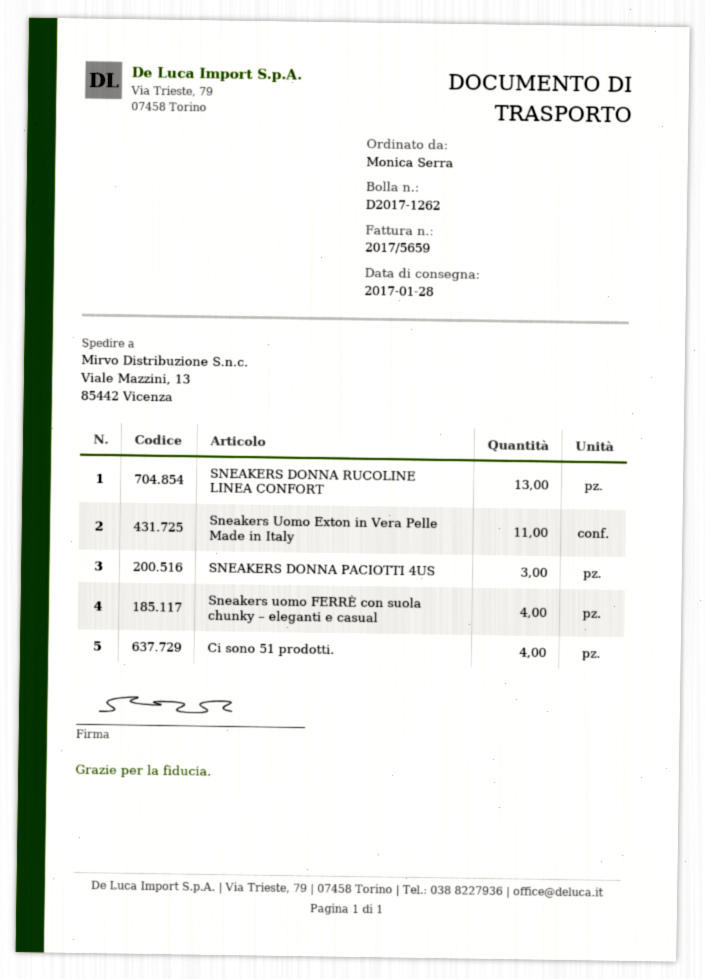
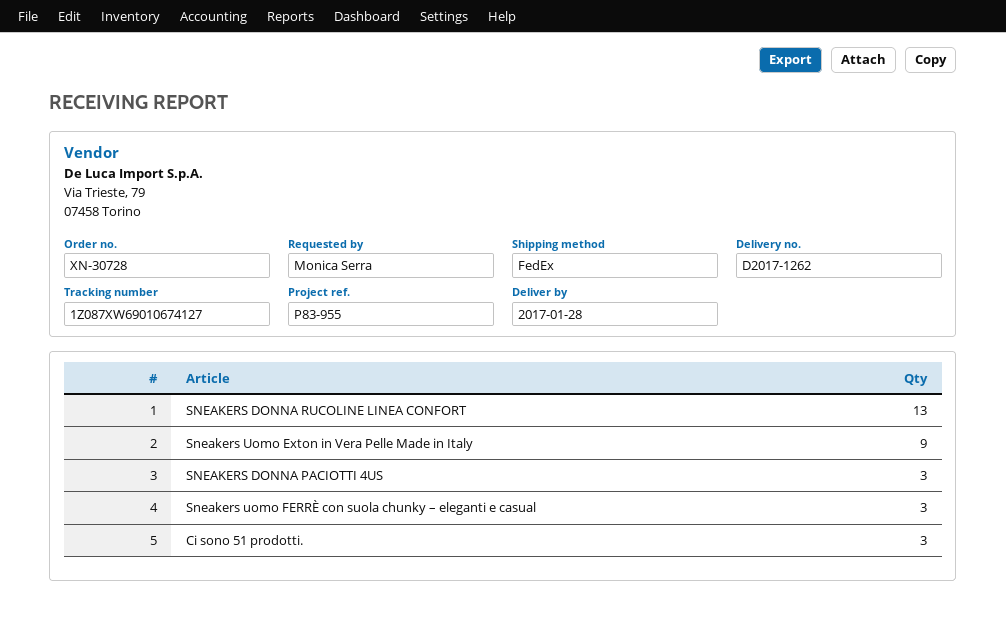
Sneakers Uomo Exton in Vera Pelle Made in Italy: 11 -> 9
Sneakers uomo FERRÈ con suola chunky – eleganti e casual: 4 -> 3
Ci sono 51 prodotti.: 4 -> 3

